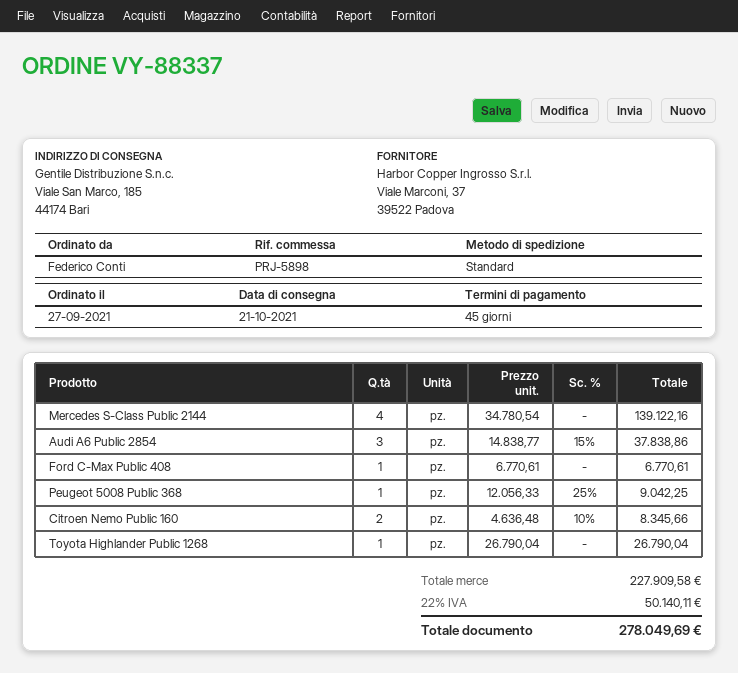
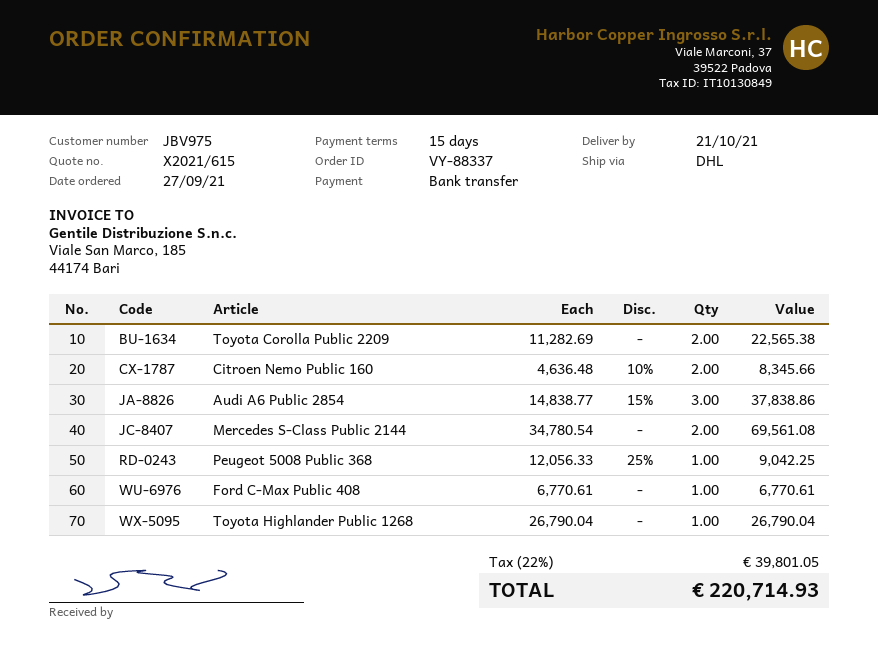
payment terms: 45 days -> 15 days
shipping method: standard -> DHL
Mercedes S-Class Public 2144: 4 x 34780.54 = 139122.16 -> 2 x 34780.54 = 69561.08
Toyota Corolla Public 2209: none -> 2 x 11282.69 = 22565.38
tax: 22% = 50140.11 -> 22% = 39801.05
total: 278049.69 -> 220714.93

